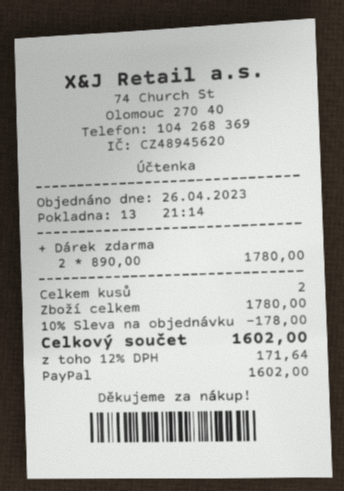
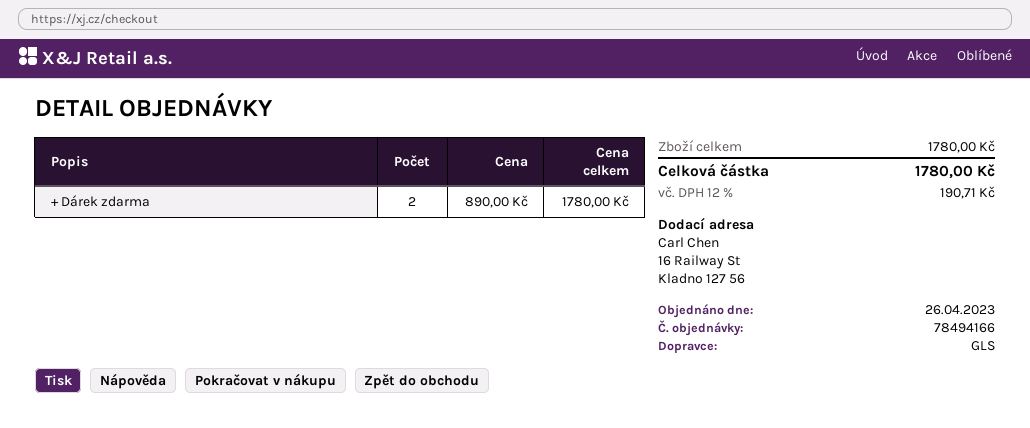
discount: 10% = 178.00 -> none
tax: 12% = 171.64 -> 12% = 190.71
total: 1602.00 -> 1780.00

